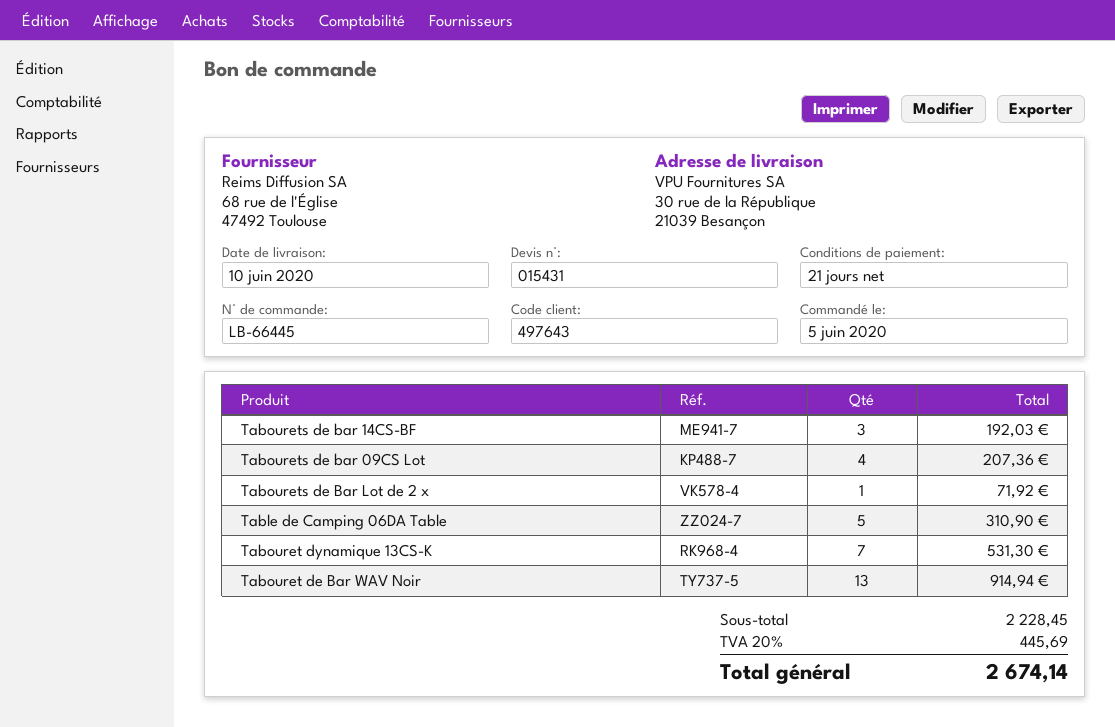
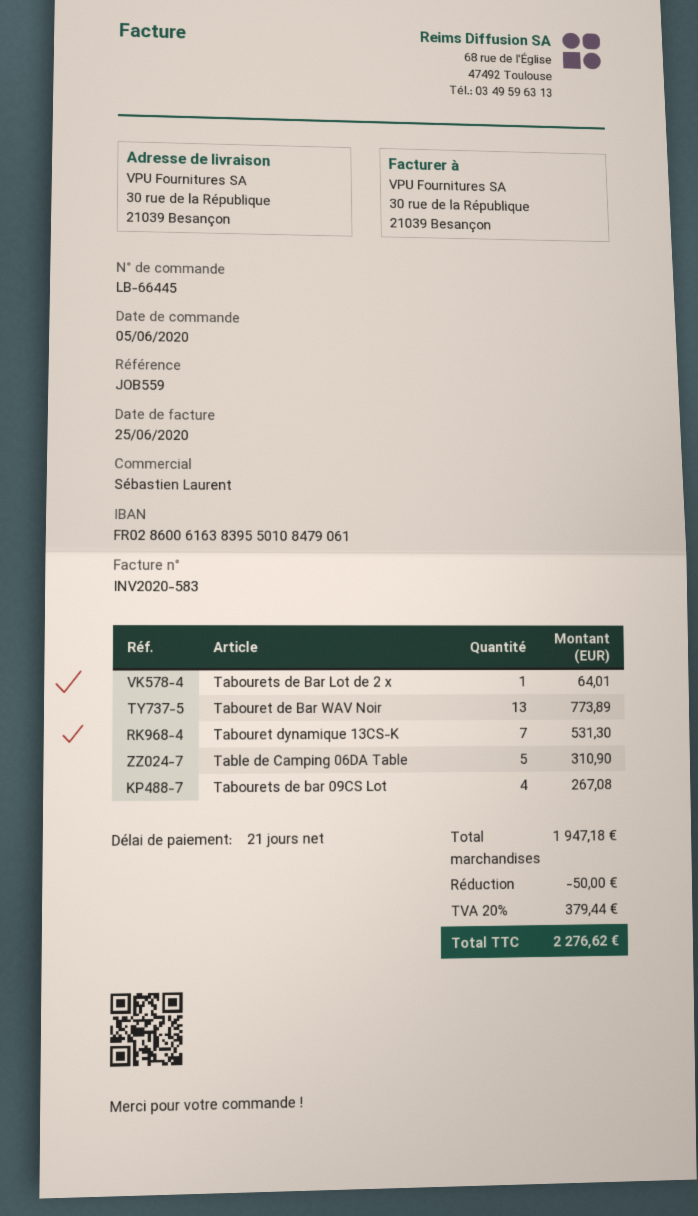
Tabourets de bar 14CS-BF: 3 for 192.03 -> none
Tabourets de bar 09CS Lot: 4 for 207.36 -> 4 for 267.08
Tabourets de Bar Lot de 2 x: 1 for 71.92 -> 1 for 64.01
Tabouret de Bar WAV Noir: 13 for 914.94 -> 13 for 773.89
subtotal: 2228.45 -> 1947.18
discount: none -> 50.00
tax: 20% = 445.69 -> 20% = 379.44
total: 2674.14 -> 2276.62

